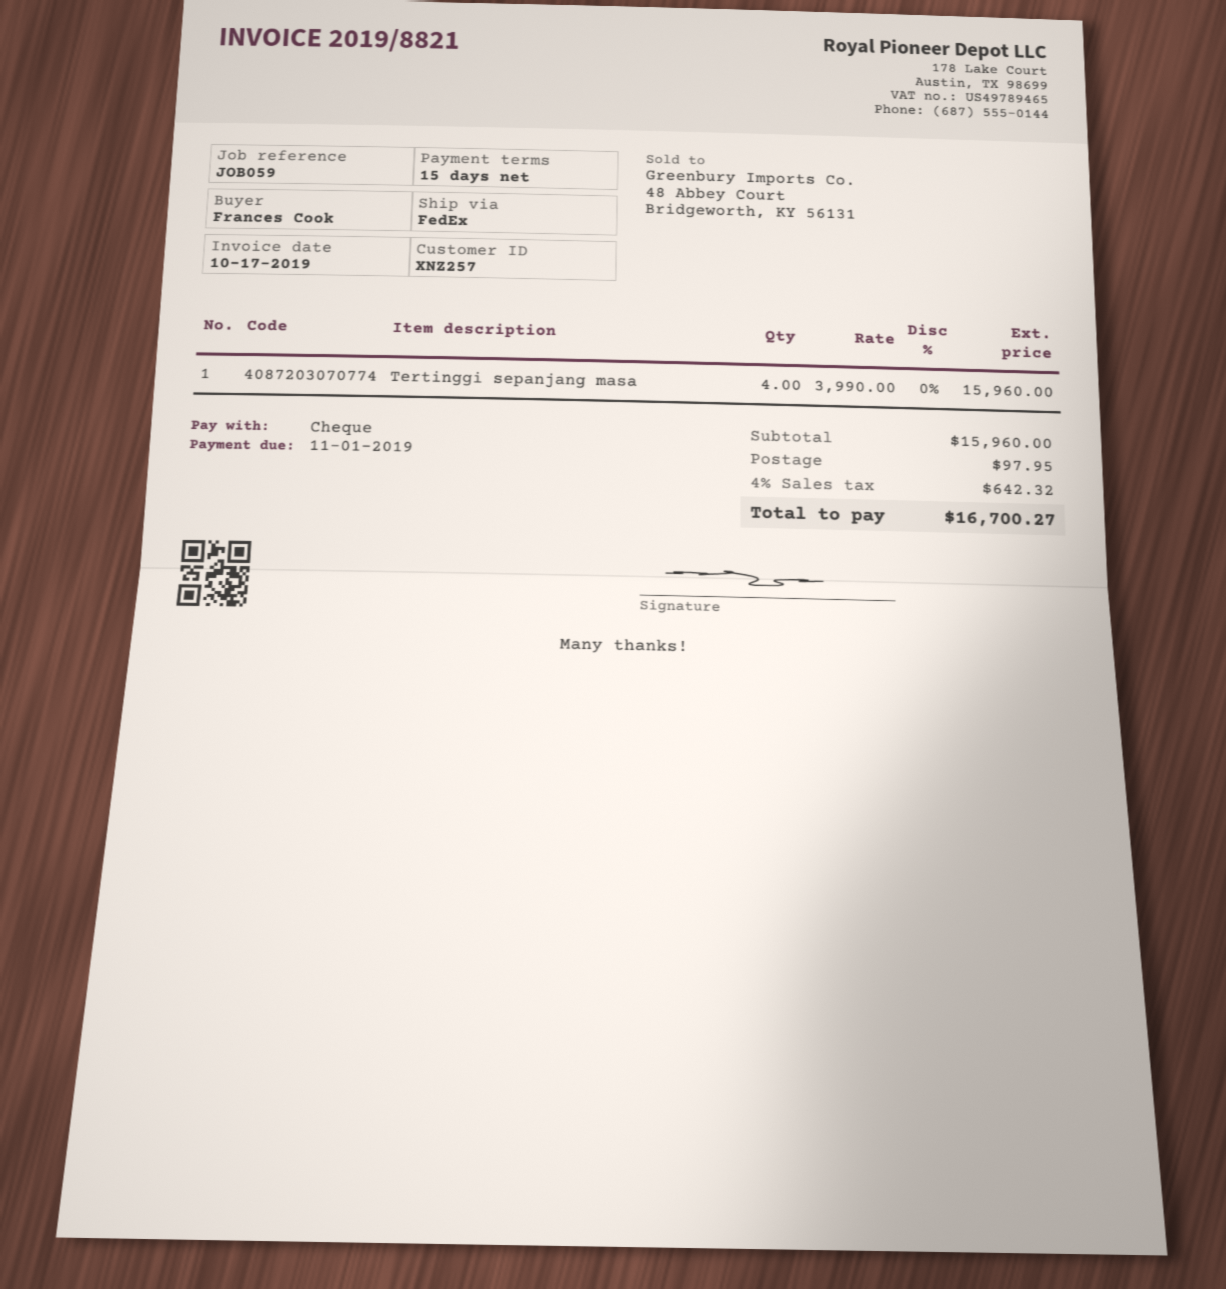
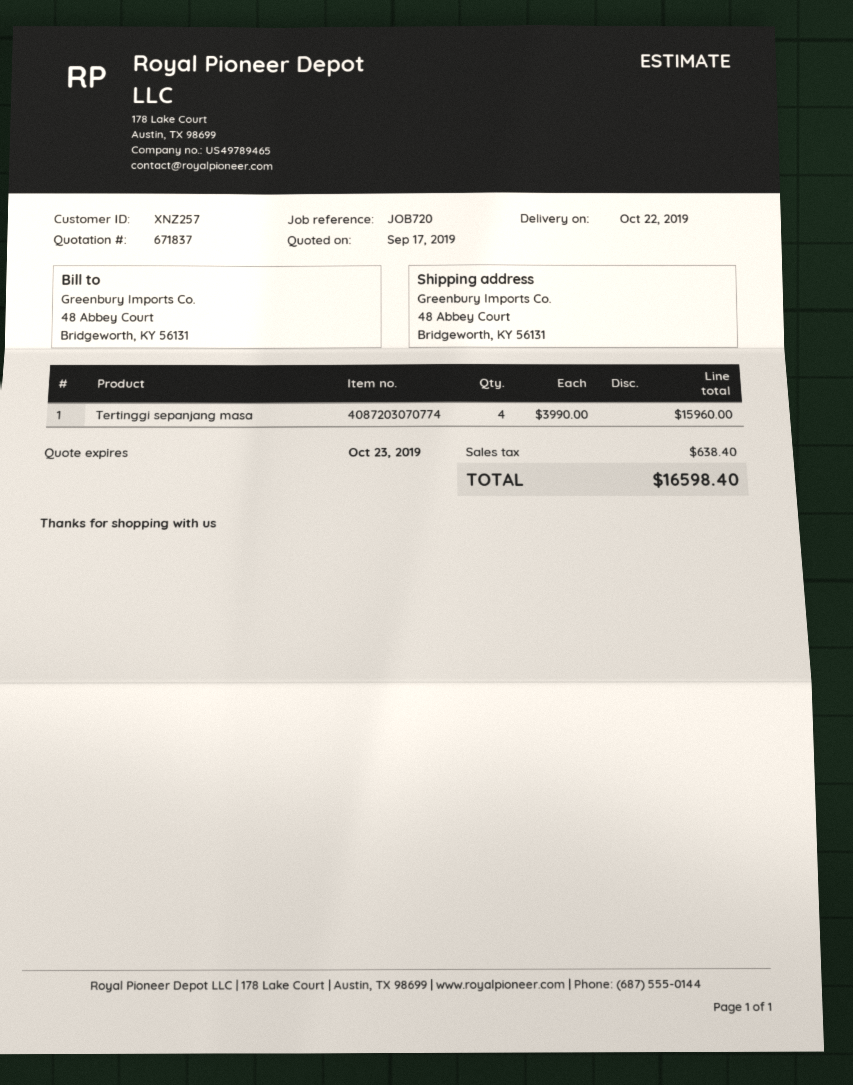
reference: JOB059 -> JOB720
shipping: 97.95 -> none
tax: 642.32 -> 638.40
total: 16700.27 -> 16598.40

